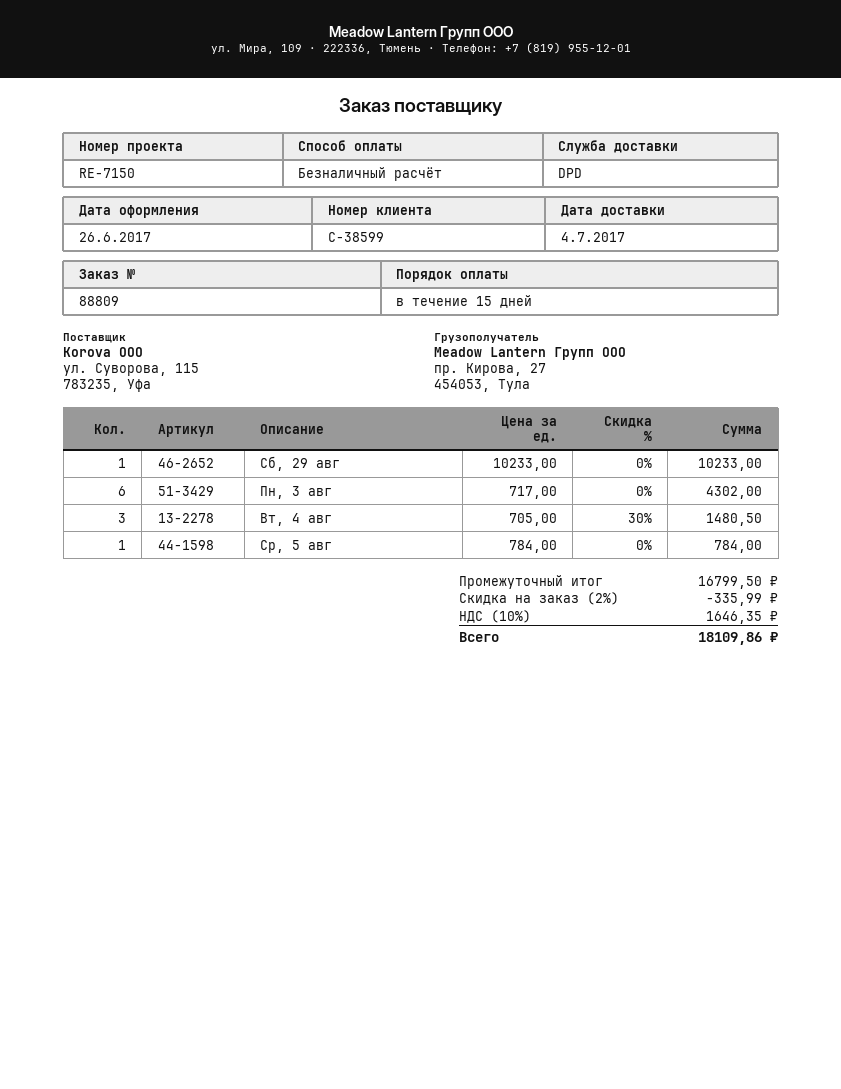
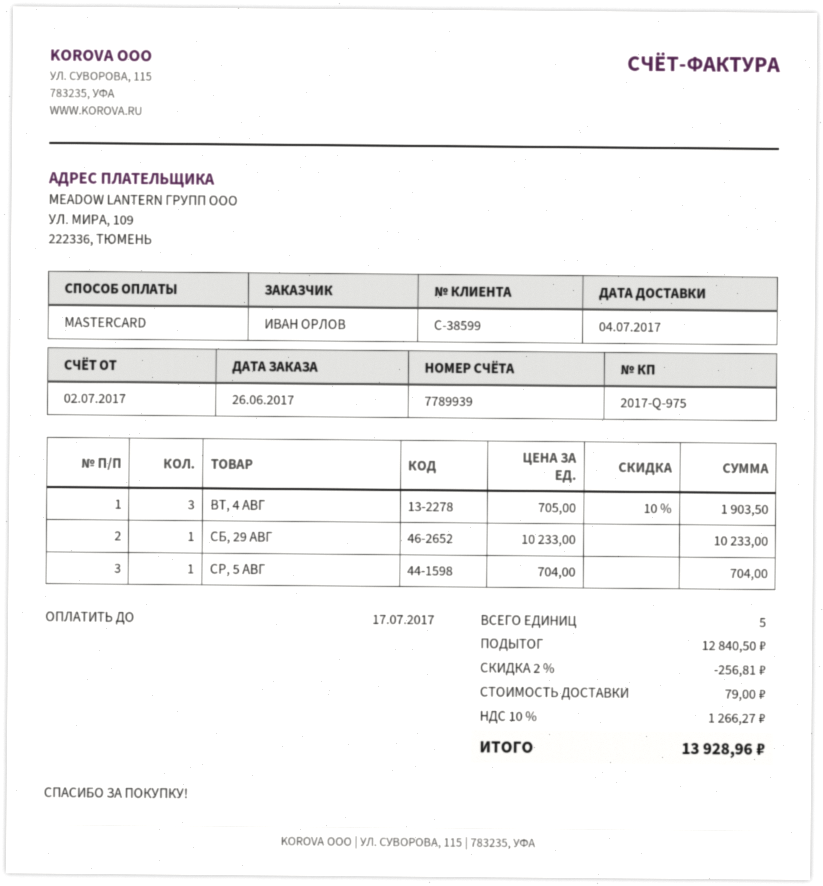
payment method: bank transfer -> Mastercard
Пн, 3 авг: 6 x 717.00 = 4302.00 -> none
Вт, 4 авг: 3 x 705.00 - 30% = 1480.50 -> 3 x 705.00 - 10% = 1903.50
Ср, 5 авг: 1 x 784.00 = 784.00 -> 1 x 704.00 = 704.00
subtotal: 16799.50 -> 12840.50
discount: 2% = 335.99 -> 2% = 256.81
shipping: none -> 79.00
tax: 10% = 1646.35 -> 10% = 1266.27
total: 18109.86 -> 13928.96

